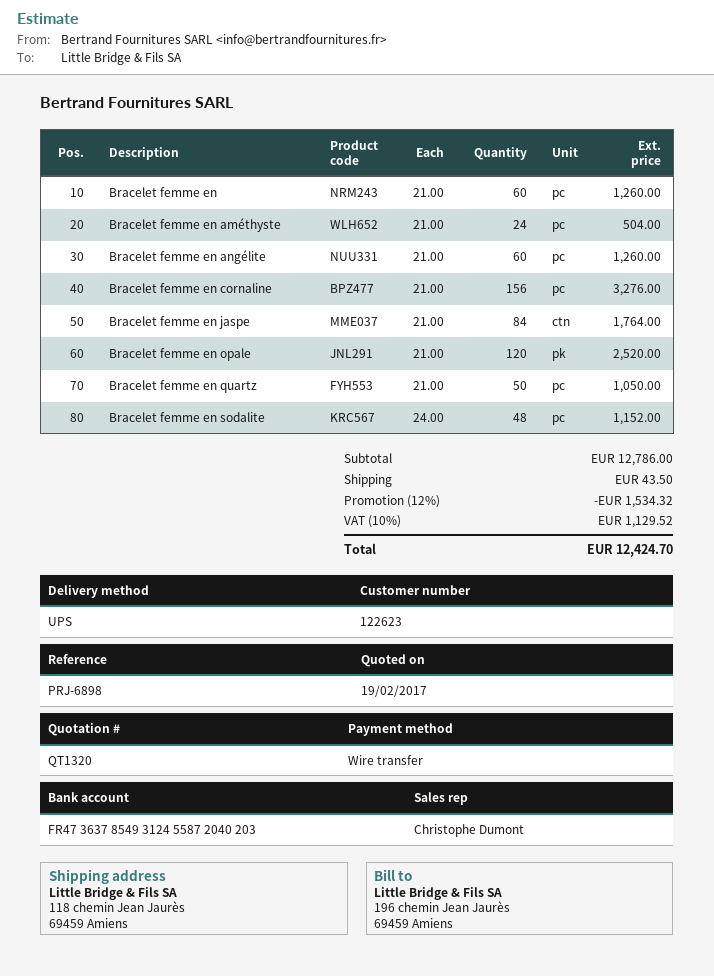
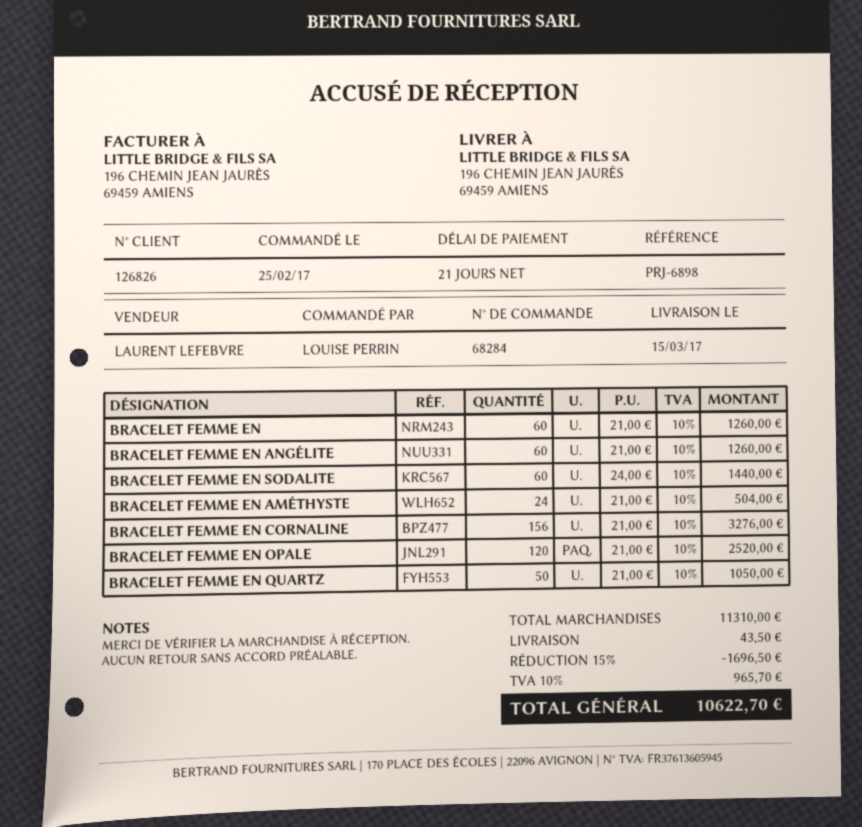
customer number: 122623 -> 126826
sales rep: Christophe Dumont -> LAURENT LEFEBVRE
ship to: 118 chemin Jean Jaurès, 69459 Amiens -> 196 CHEMIN JEAN JAURÈS, 69459 AMIENS
Bracelet femme en jaspe: 84 x 21.00 = 1764.00 -> none
Bracelet femme en sodalite: 48 x 24.00 = 1152.00 -> 60 x 24.00 = 1440.00
subtotal: 12786.00 -> 11310.00
discount: 12% = 1534.32 -> 15% = 1696.50
tax: 10% = 1129.52 -> 10% = 965.70
total: 12424.70 -> 10622.70

